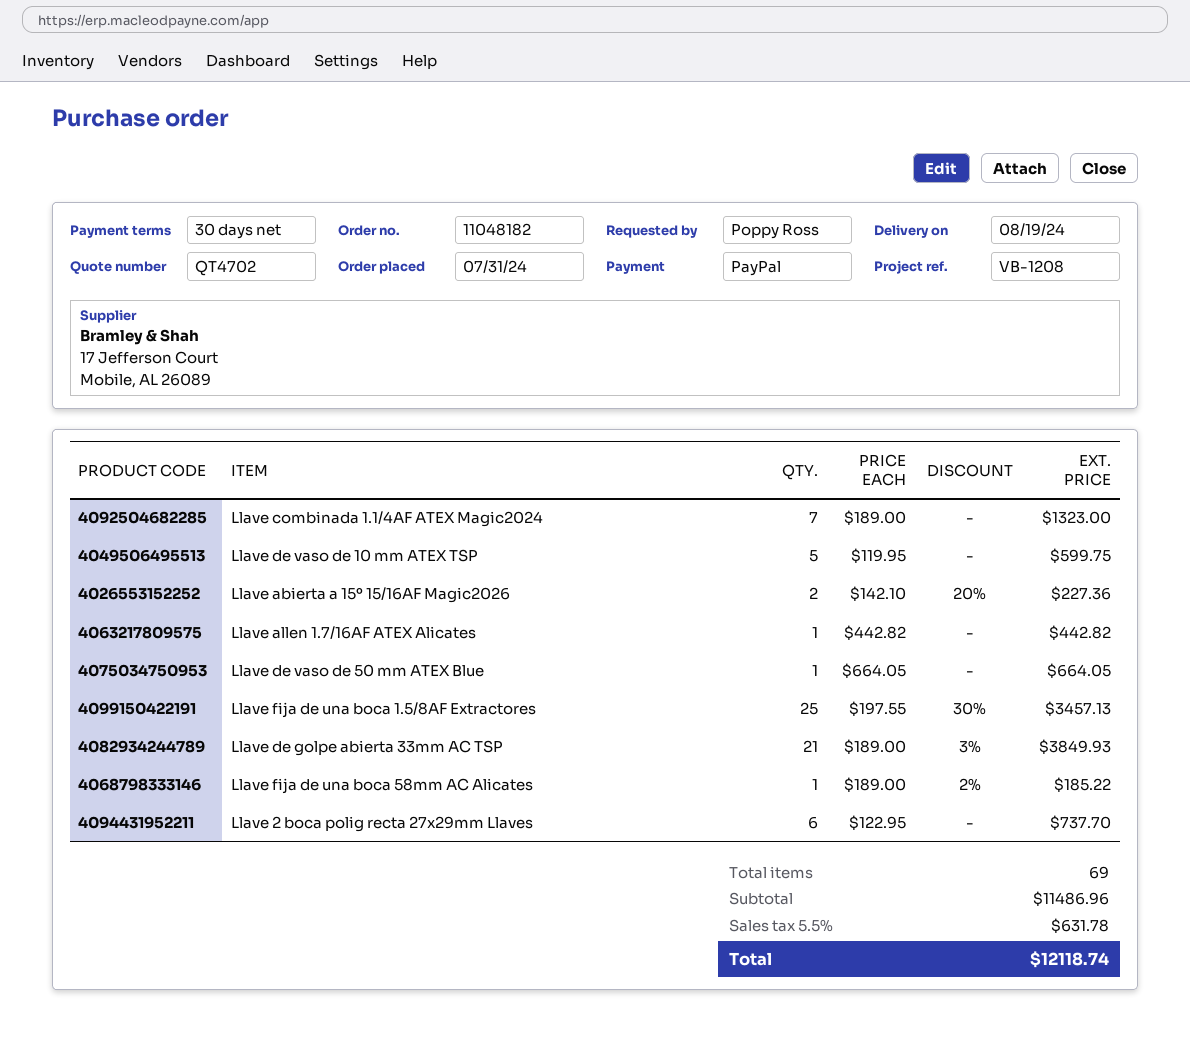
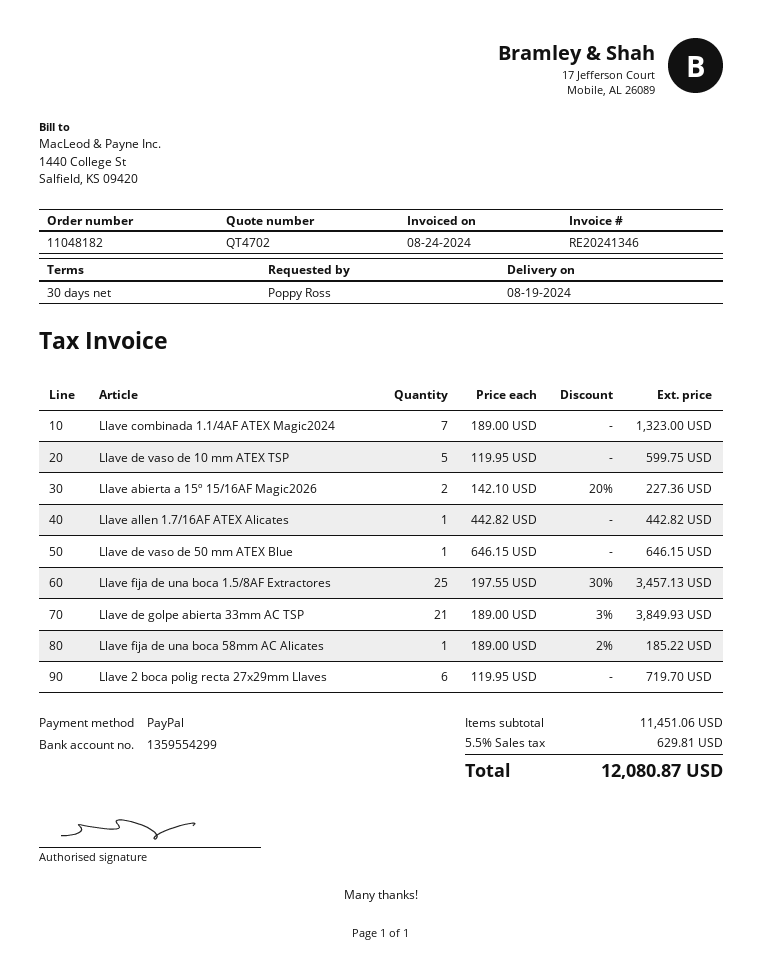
Llave de vaso de 50 mm ATEX Blue: 1 x 664.05 = 664.05 -> 1 x 646.15 = 646.15
Llave 2 boca polig recta 27x29mm Llaves: 6 x 122.95 = 737.70 -> 6 x 119.95 = 719.70
subtotal: 11486.96 -> 11451.06
tax: 5.5% = 631.78 -> 5.5% = 629.81
total: 12118.74 -> 12080.87

